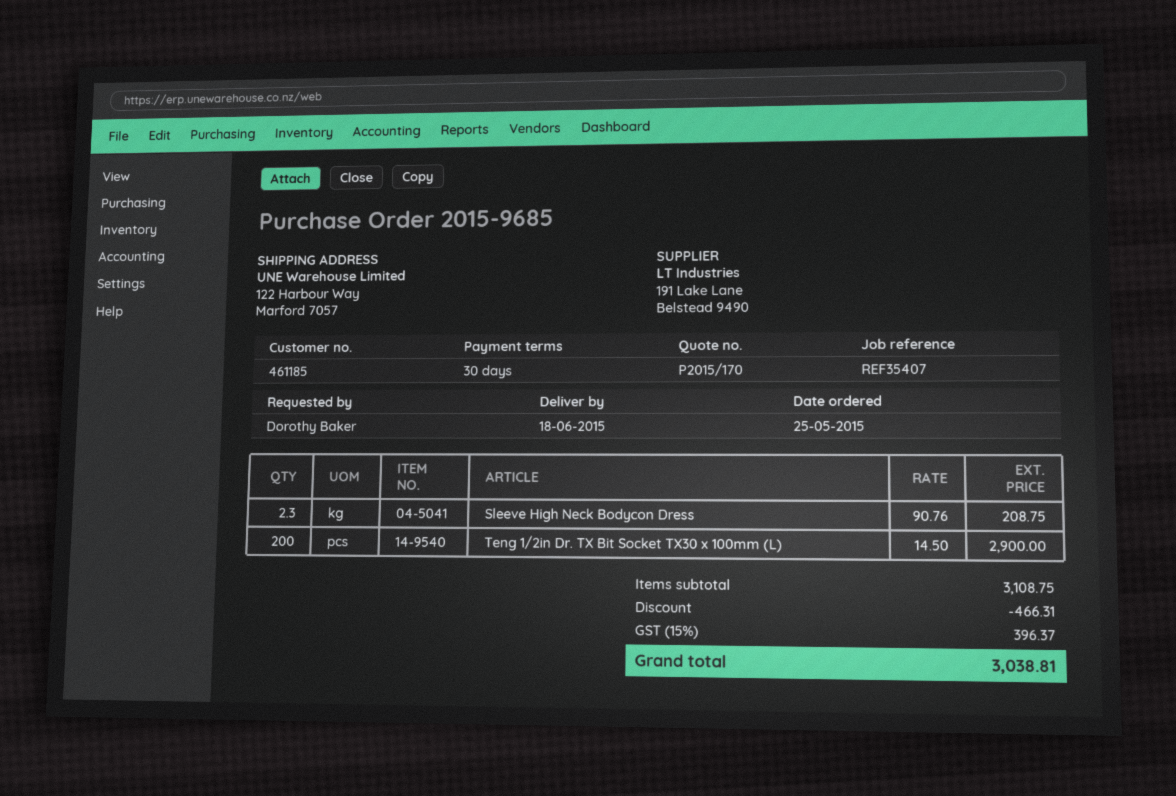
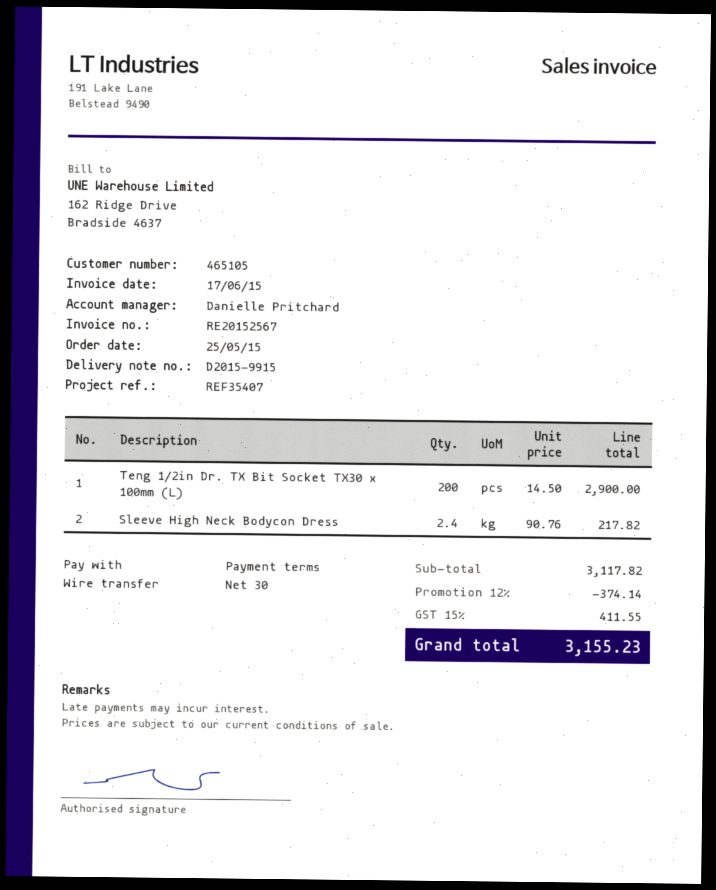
customer number: 461185 -> 465105
Sleeve High Neck Bodycon Dress: 2.3 x 90.76 = 208.75 -> 2.4 x 90.76 = 217.82
subtotal: 3108.75 -> 3117.82
discount: 466.31 -> 374.14
tax: 15% = 396.37 -> 15% = 411.55
total: 3038.81 -> 3155.23

